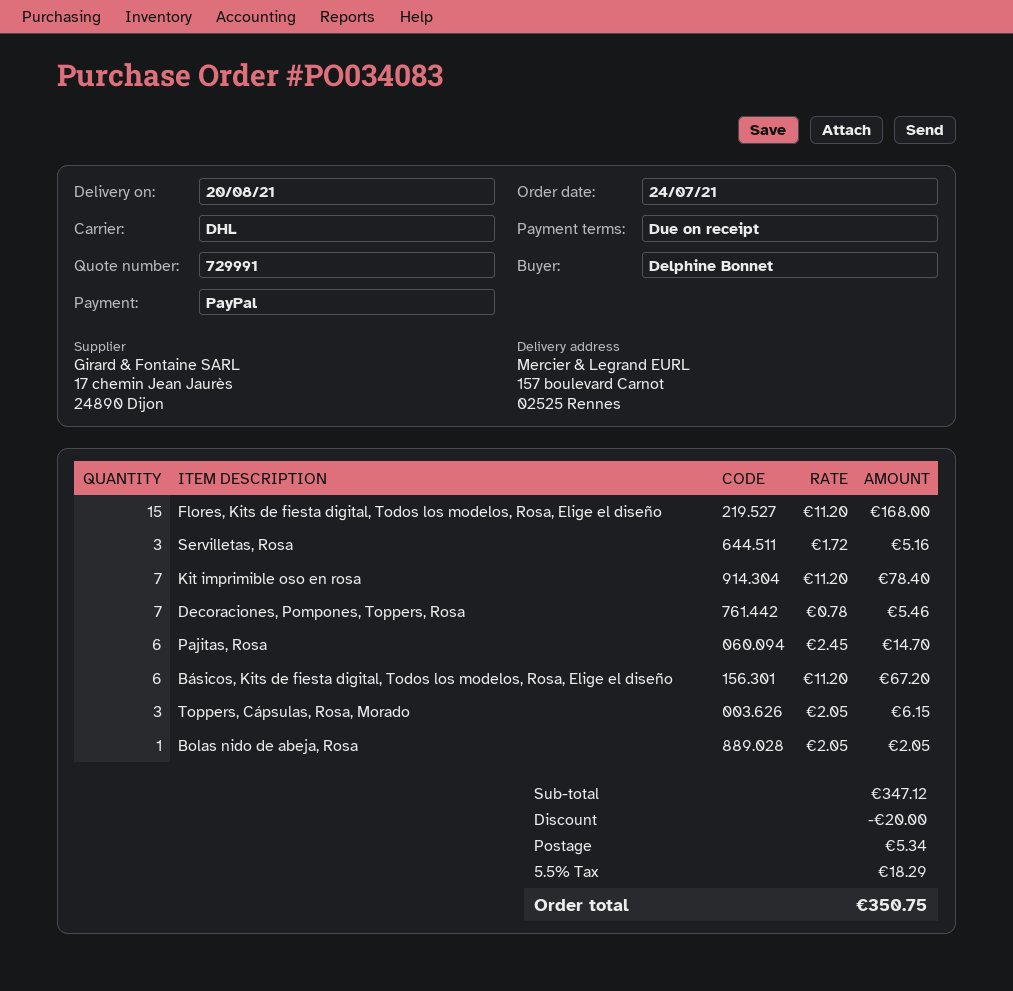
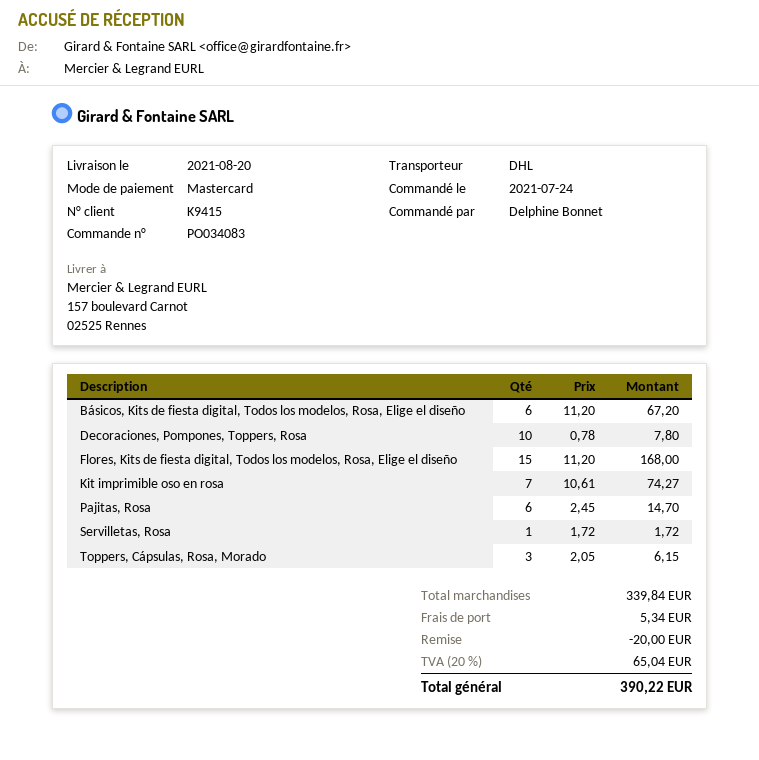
payment method: PayPal -> Mastercard
Servilletas, Rosa: 3 x 1.72 = 5.16 -> 1 x 1.72 = 1.72
Kit imprimible oso en rosa: 7 x 11.20 = 78.40 -> 7 x 10.61 = 74.27
Decoraciones, Pompones, Toppers, Rosa: 7 x 0.78 = 5.46 -> 10 x 0.78 = 7.80
Bolas nido de abeja, Rosa: 1 x 2.05 = 2.05 -> none
subtotal: 347.12 -> 339.84
tax: 5.5% = 18.29 -> 20% = 65.04
total: 350.75 -> 390.22

